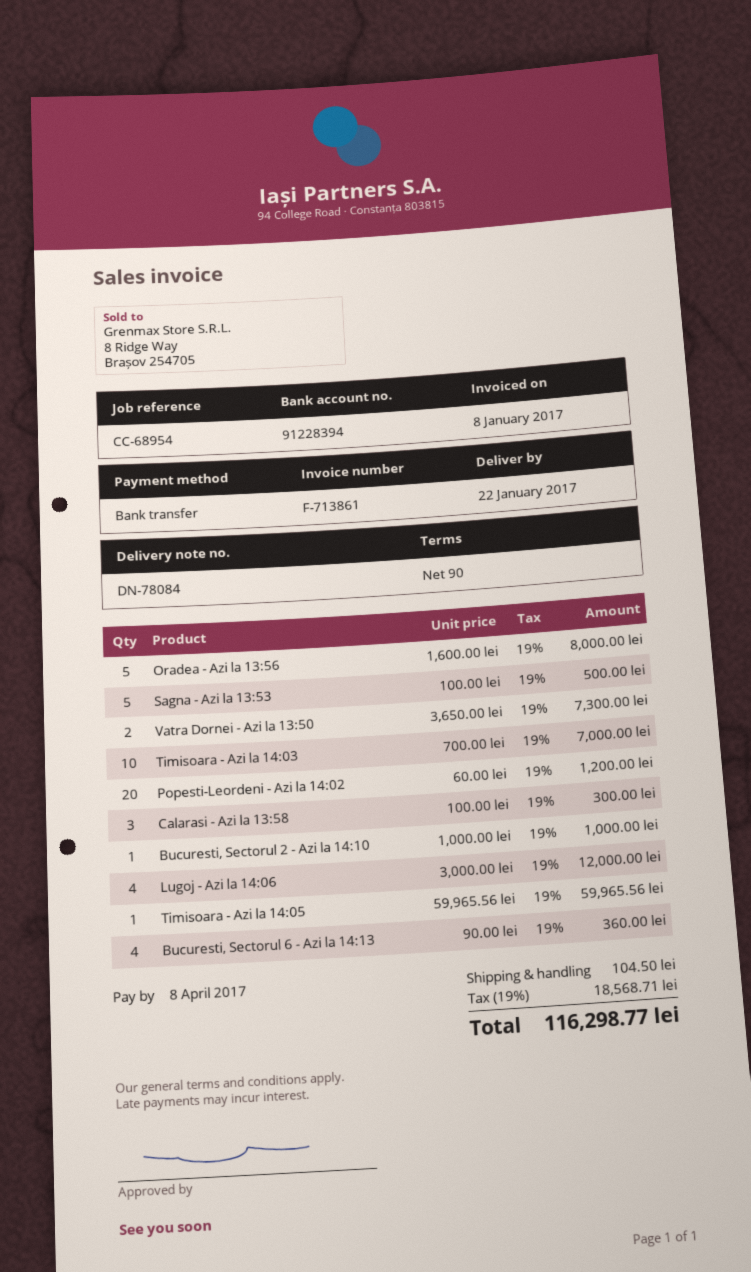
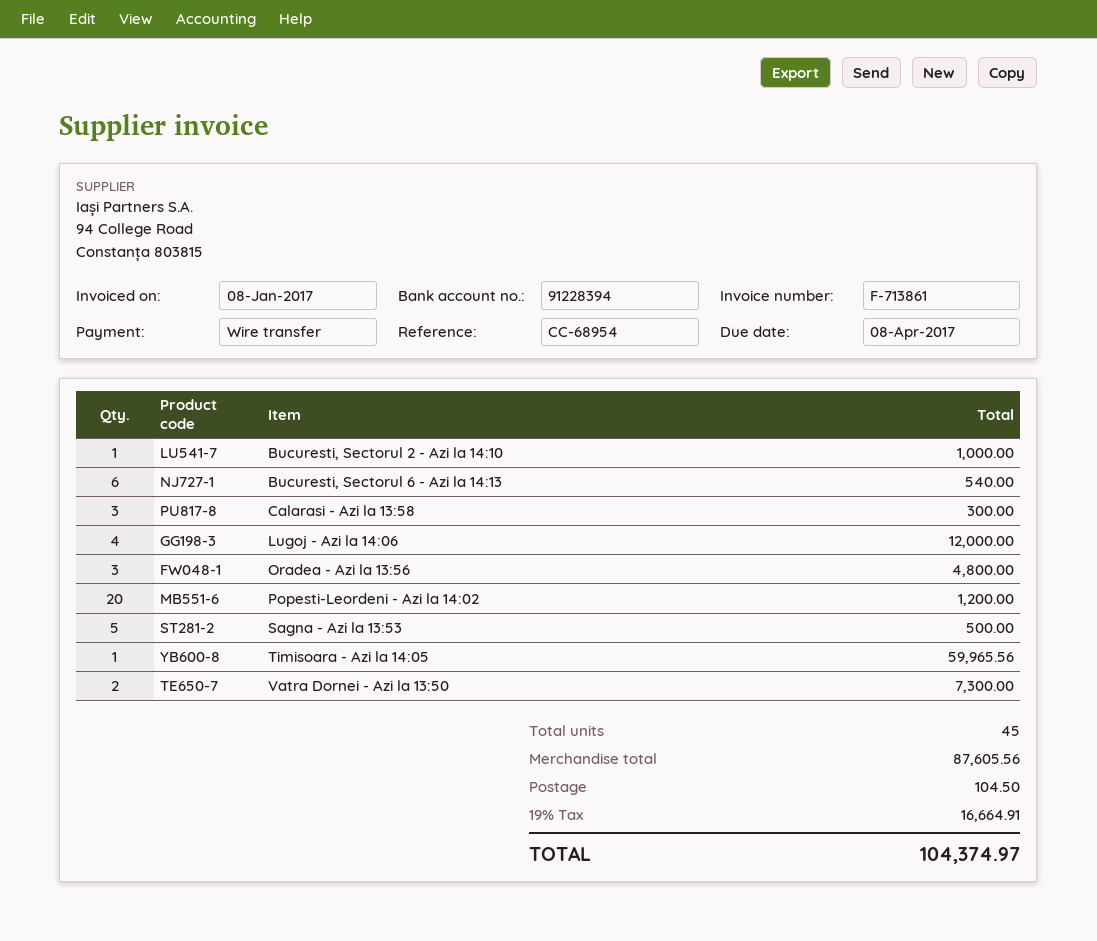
Oradea - Azi la 13:56: 5 for 8000.00 -> 3 for 4800.00
Timisoara - Azi la 14:03: 10 for 7000.00 -> none
Bucuresti, Sectorul 6 - Azi la 14:13: 4 for 360.00 -> 6 for 540.00
tax: 19% = 18568.71 -> 19% = 16664.91
total: 116298.77 -> 104374.97

